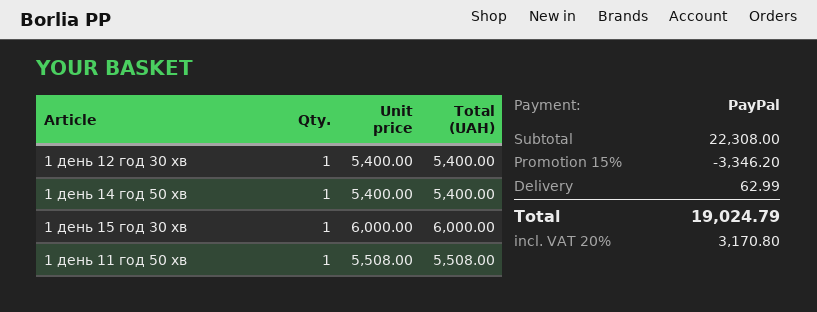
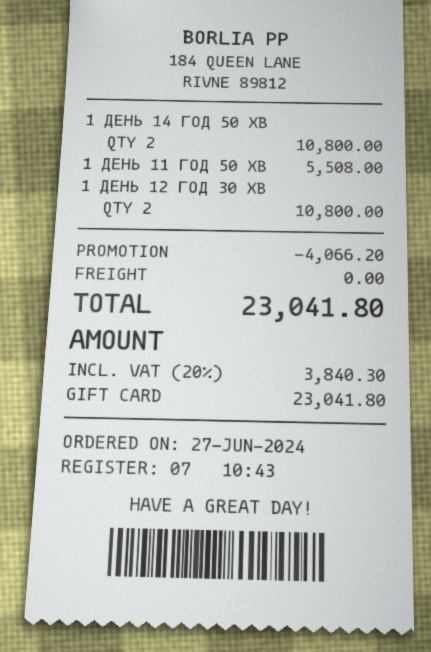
payment method: PayPal -> gift card
1 день 12 год 30 хв: 1 for 5400.00 -> 2 for 10800.00
1 день 14 год 50 хв: 1 for 5400.00 -> 2 for 10800.00
1 день 15 год 30 хв: 1 for 6000.00 -> none
discount: 3346.20 -> 4066.20
shipping: 62.99 -> 0.00
tax: 20% = 3170.80 -> 20% = 3840.30
total: 19024.79 -> 23041.80

